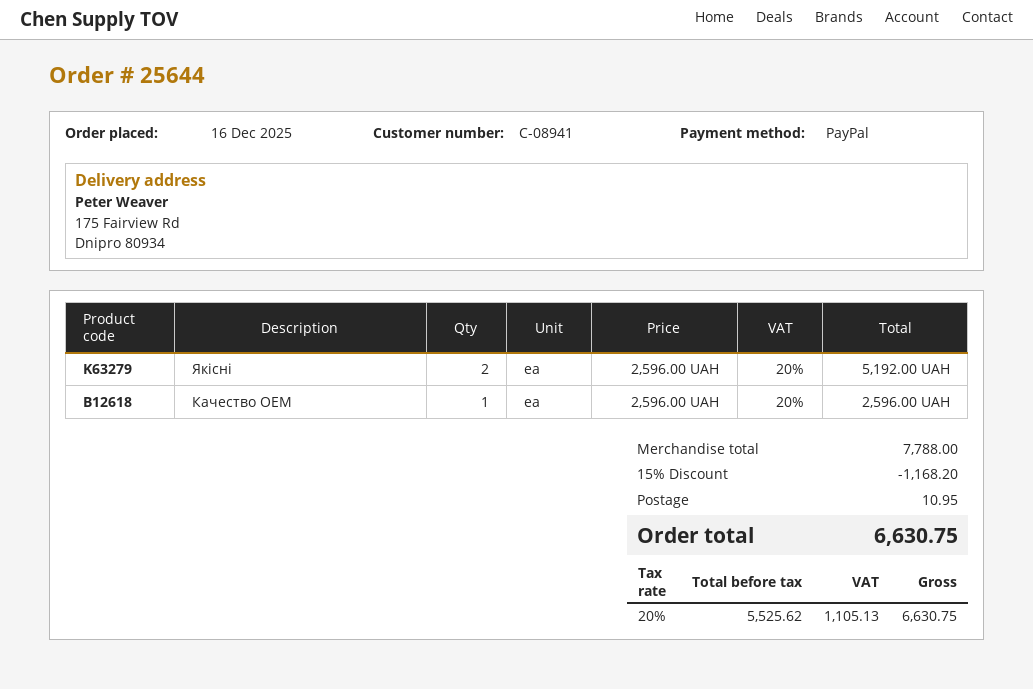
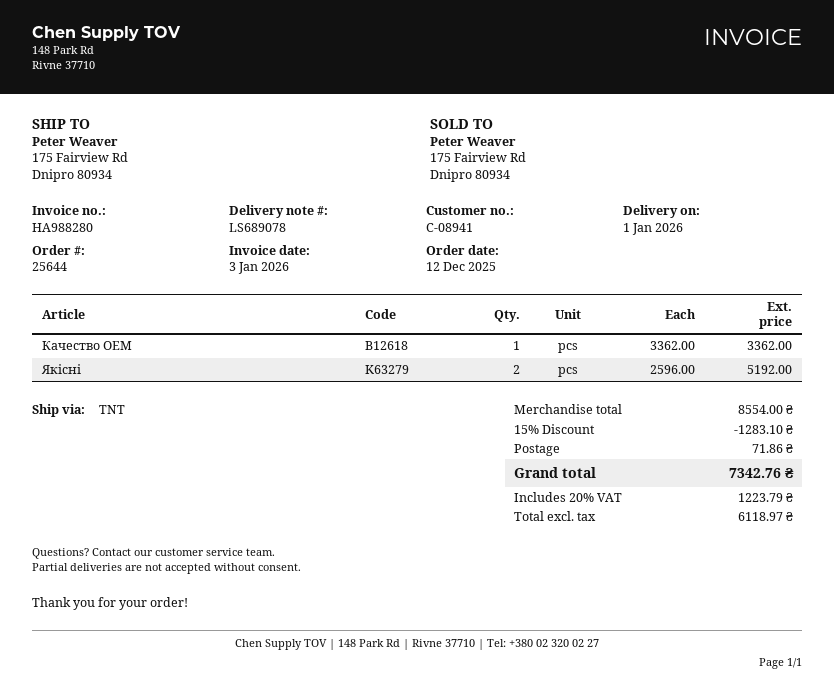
order date: 2025-12-16 -> 2025-12-12
Качество OEM: 1 x 2596.00 = 2596.00 -> 1 x 3362.00 = 3362.00
subtotal: 7788.00 -> 8554.00
discount: 15% = 1168.20 -> 15% = 1283.10
shipping: 10.95 -> 71.86
net: 5525.62 -> 6118.97
tax: 20% = 1105.13 -> 20% = 1223.79
total: 6630.75 -> 7342.76

